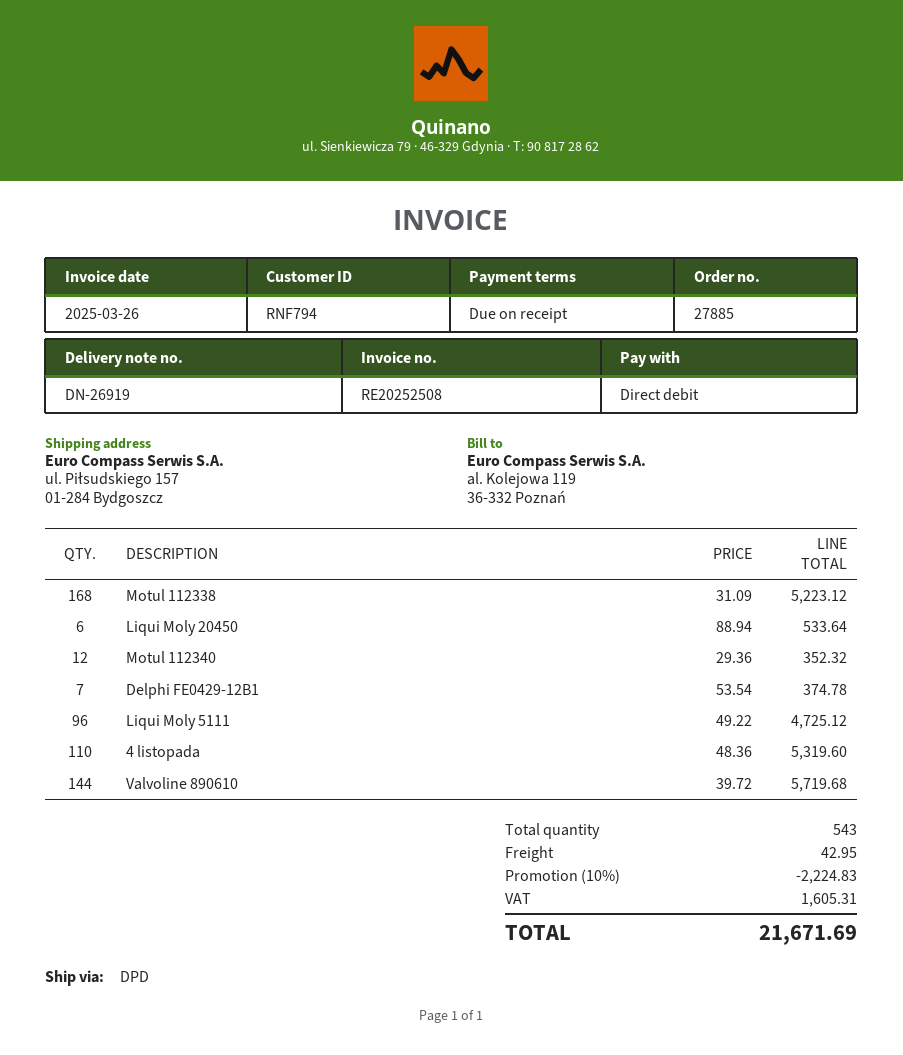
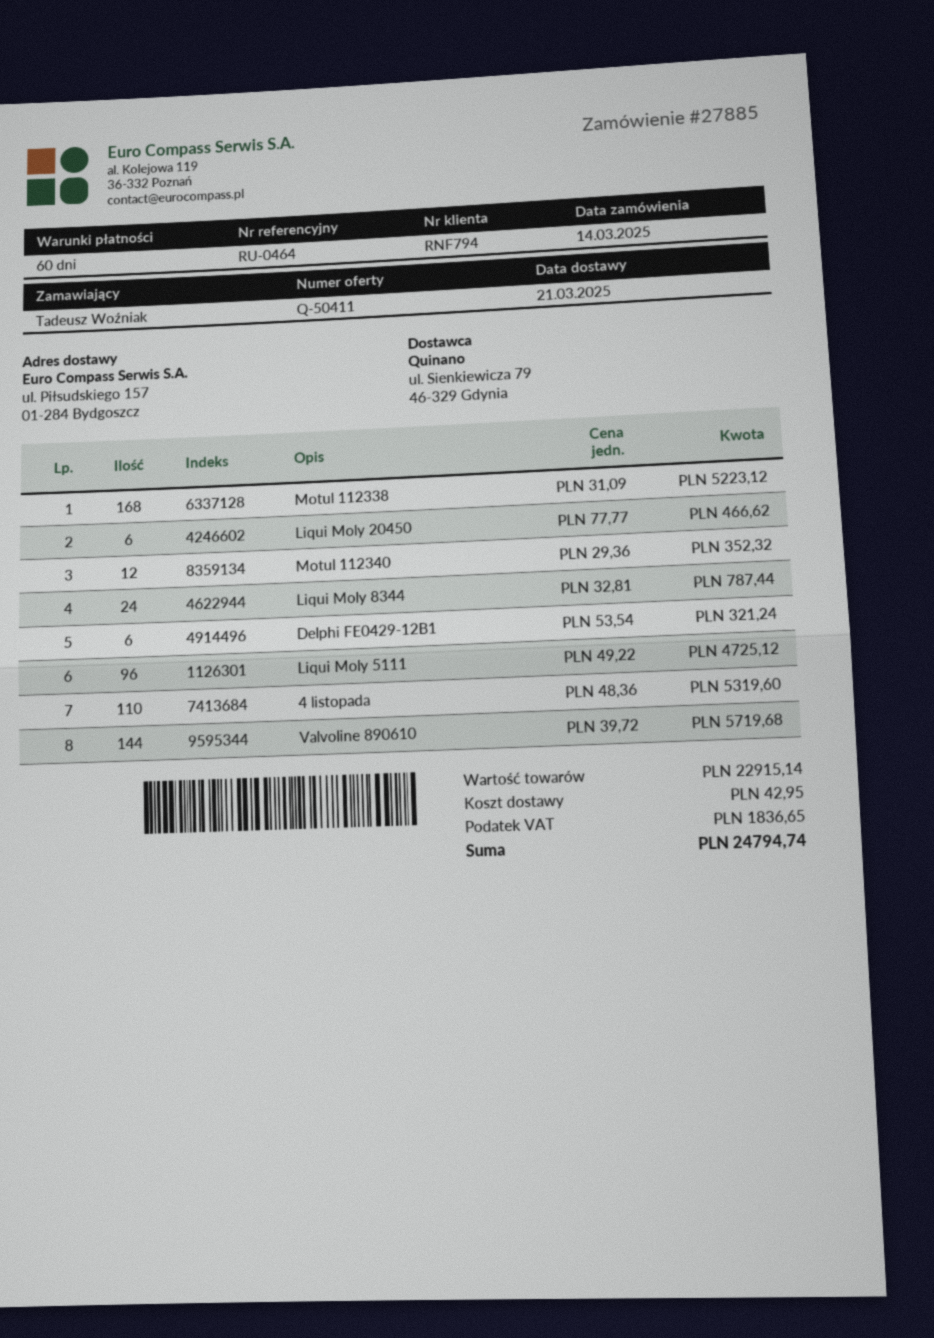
payment terms: on receipt -> 60 days
Liqui Moly 20450: 6 x 88.94 = 533.64 -> 6 x 77.77 = 466.62
Delphi FE0429-12B1: 7 x 53.54 = 374.78 -> 6 x 53.54 = 321.24
Liqui Moly 8344: none -> 24 x 32.81 = 787.44
discount: 10% = 2224.83 -> none
tax: 1605.31 -> 1836.65
total: 21671.69 -> 24794.74

